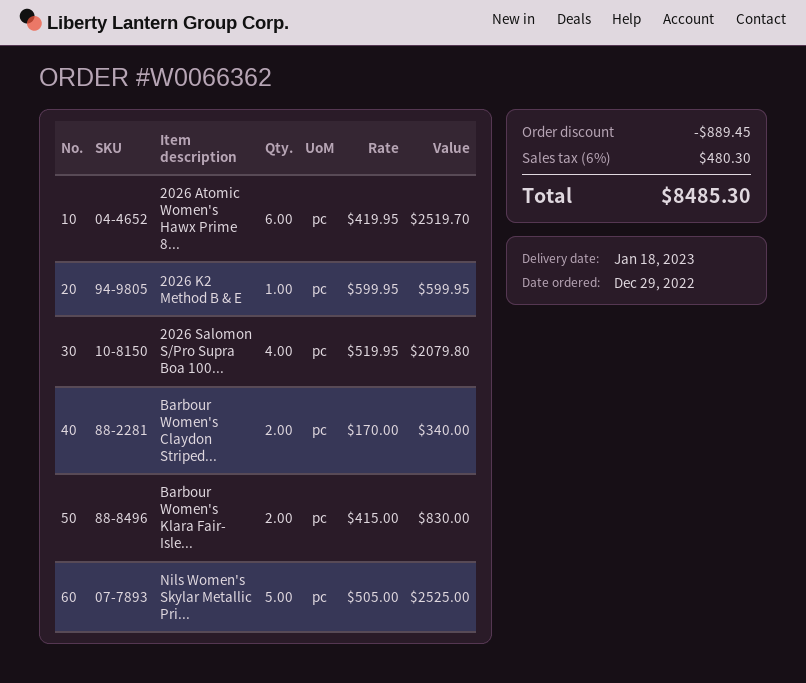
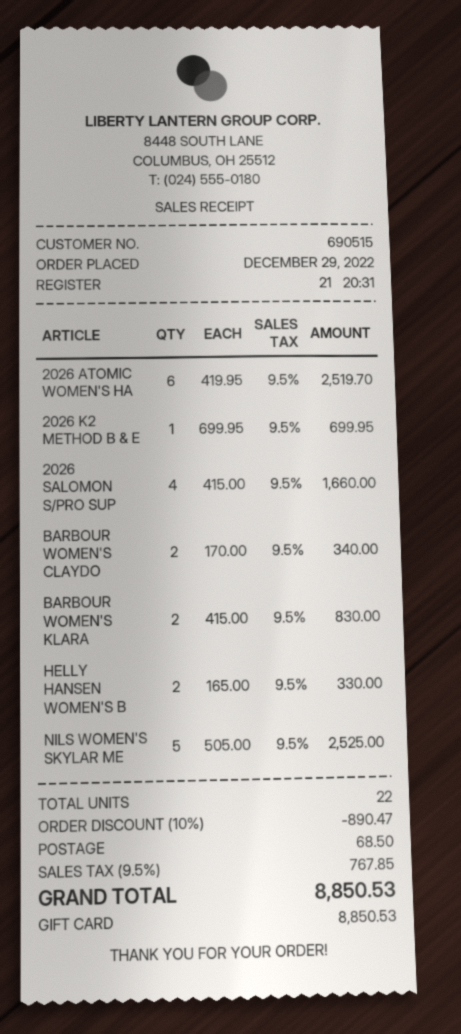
2026 K2 Method B & E: 1 x 599.95 = 599.95 -> 1 x 699.95 = 699.95
2026 Salomon S/Pro Supra Boa 100...: 4 x 519.95 = 2079.80 -> 4 x 415.00 = 1660.00
HELLY HANSEN WOMEN'S B: none -> 2 x 165.00 = 330.00
discount: 889.45 -> 890.47
shipping: none -> 68.50
tax: 6% = 480.30 -> 9.5% = 767.85
total: 8485.30 -> 8850.53

